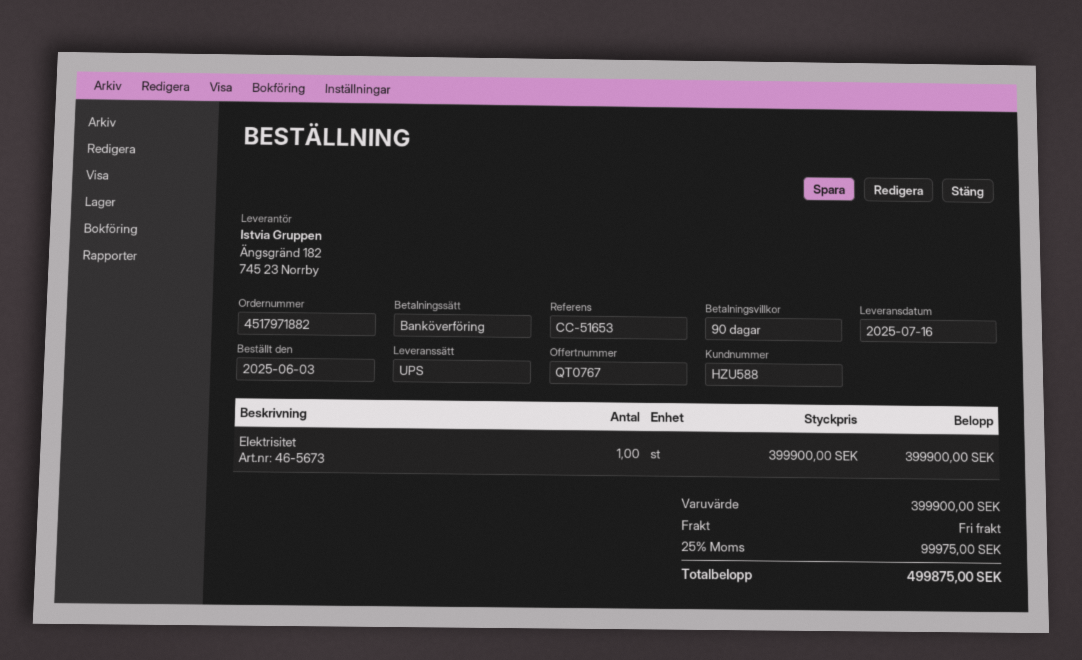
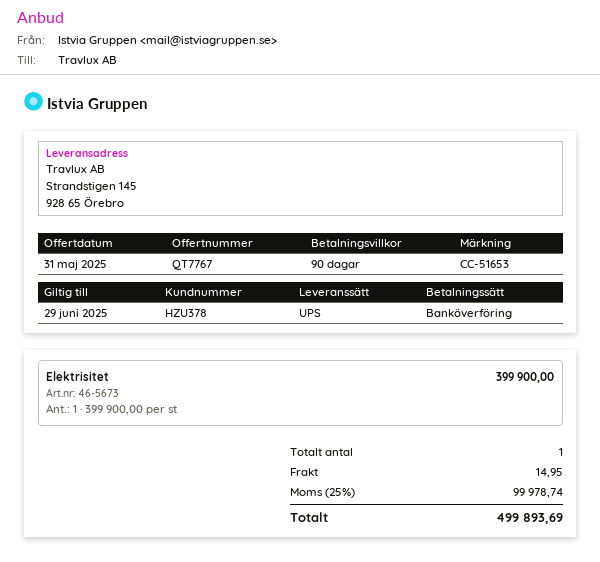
quote number: QT0767 -> QT7767
customer number: HZU588 -> HZU378
shipping: 0.00 -> 14.95
tax: 25% = 99975.00 -> 25% = 99978.74
total: 499875.00 -> 499893.69

